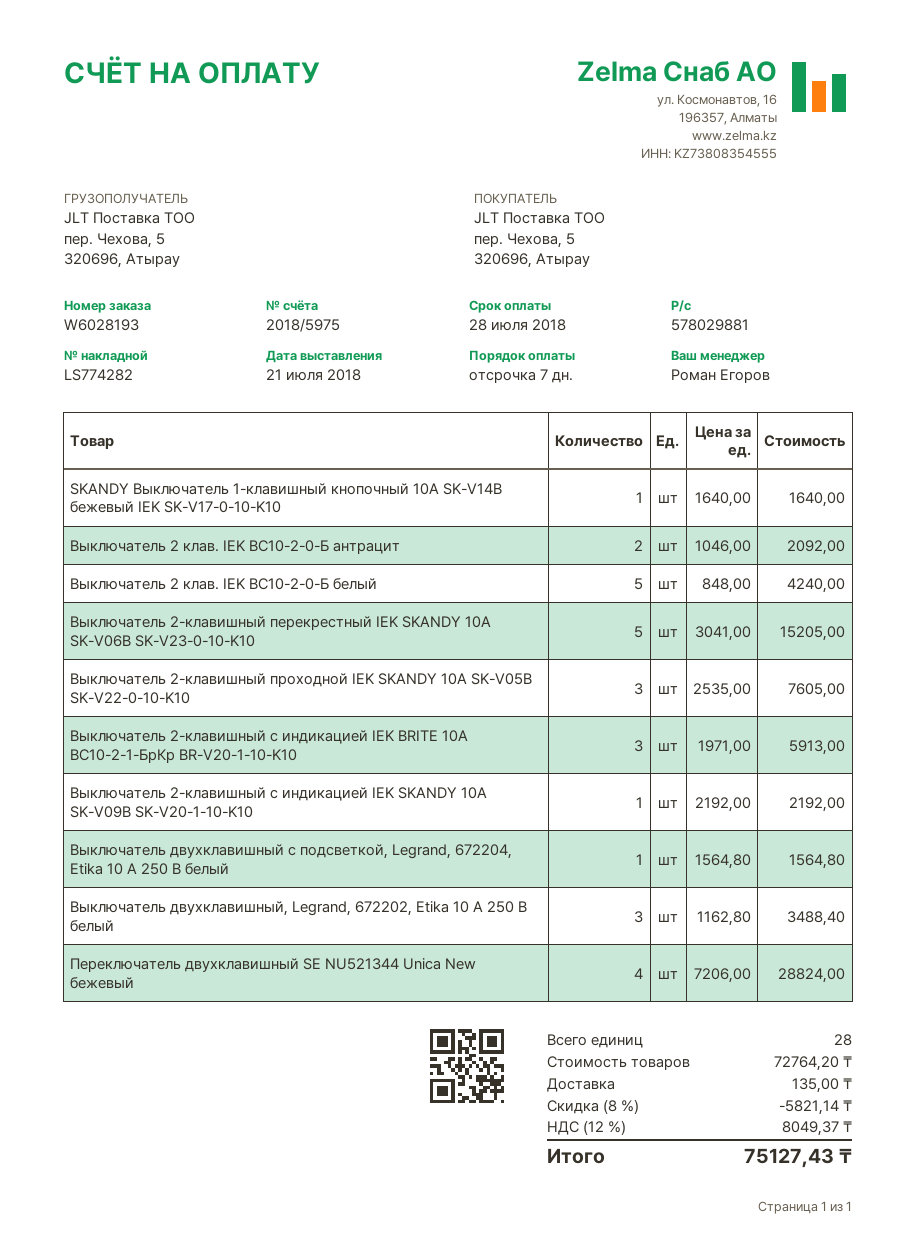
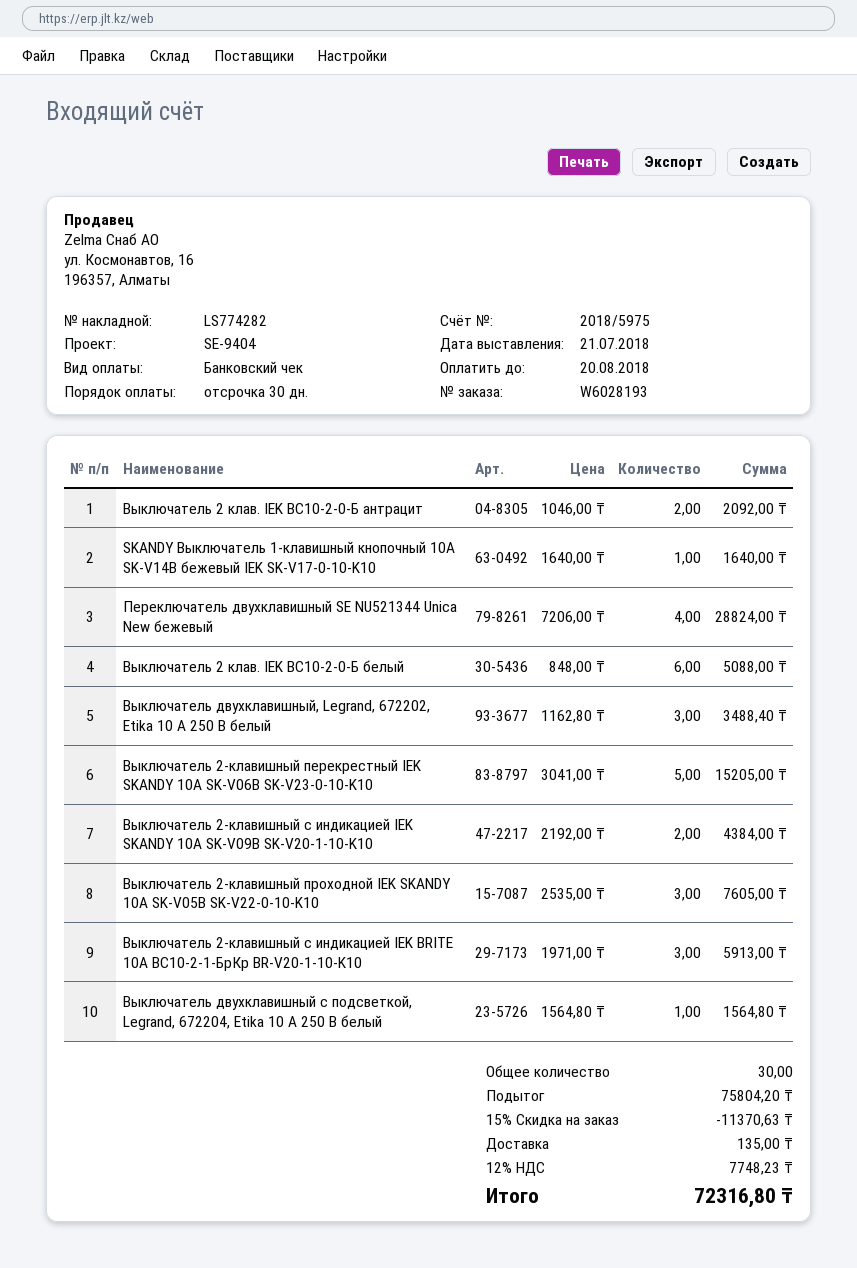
payment terms: 7 days -> 30 days
due date: 2018-07-28 -> 2018-08-20
Выключатель 2 клав. IEK ВС10-2-0-Б белый: 5 x 848.00 = 4240.00 -> 6 x 848.00 = 5088.00
Выключатель 2-клавишный с индикацией IEK SKANDY 10А SK-V09B SK-V20-1-10-K10: 1 x 2192.00 = 2192.00 -> 2 x 2192.00 = 4384.00
total quantity: 28 -> 30
subtotal: 72764.20 -> 75804.20
discount: 8% = 5821.14 -> 15% = 11370.63
tax: 12% = 8049.37 -> 12% = 7748.23
total: 75127.43 -> 72316.80

